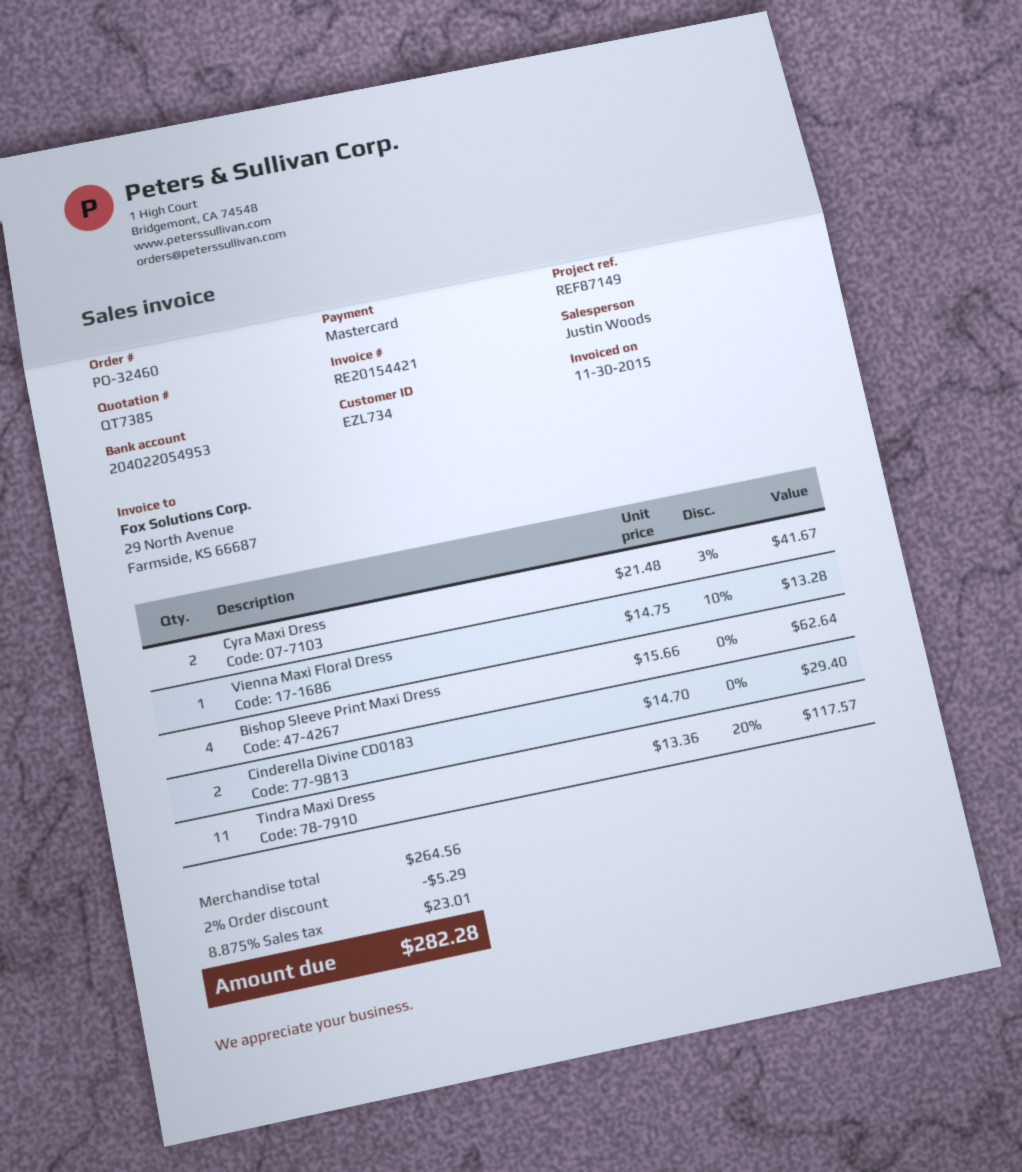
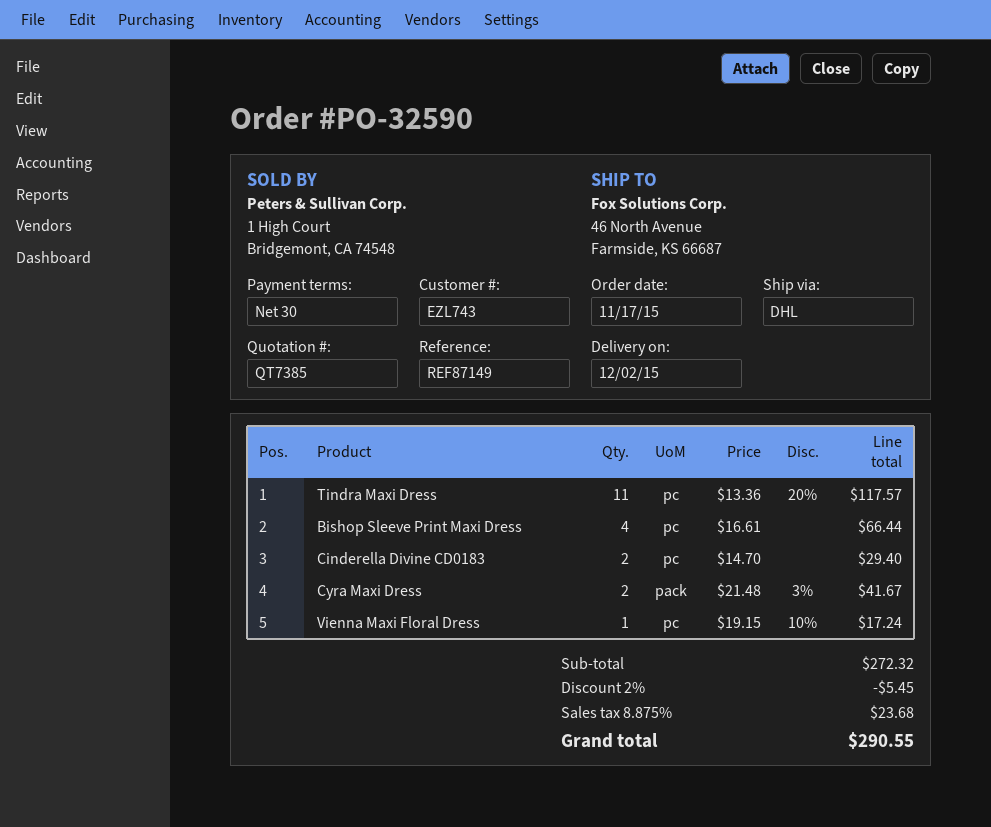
order number: PO-32460 -> PO-32590
customer number: EZL734 -> EZL743
Vienna Maxi Floral Dress: 1 x 14.75 - 10% = 13.28 -> 1 x 19.15 - 10% = 17.24
Bishop Sleeve Print Maxi Dress: 4 x 15.66 = 62.64 -> 4 x 16.61 = 66.44
subtotal: 264.56 -> 272.32
discount: 2% = 5.29 -> 2% = 5.45
tax: 8.875% = 23.01 -> 8.875% = 23.68
total: 282.28 -> 290.55

